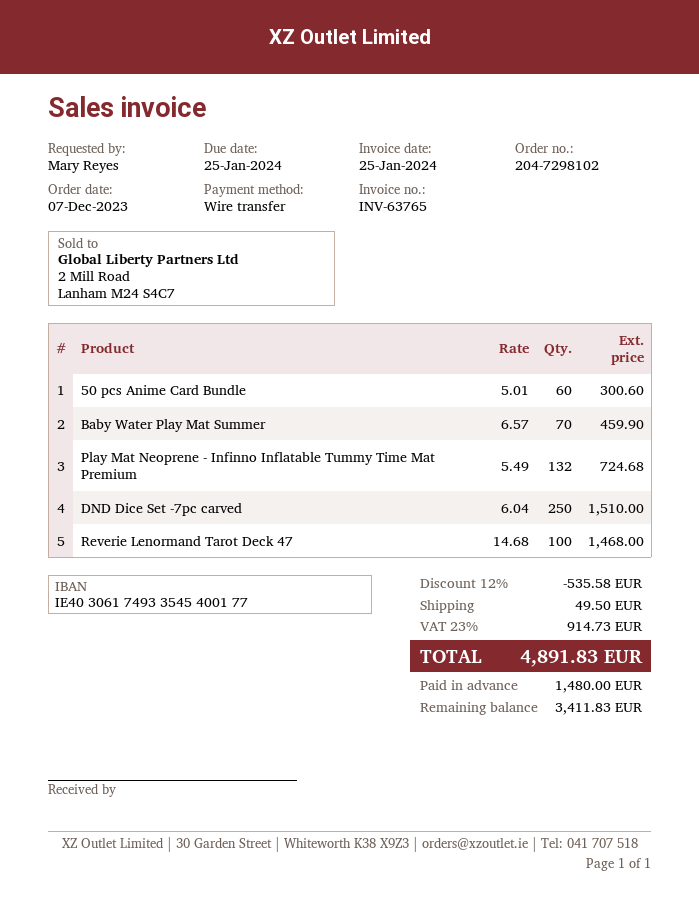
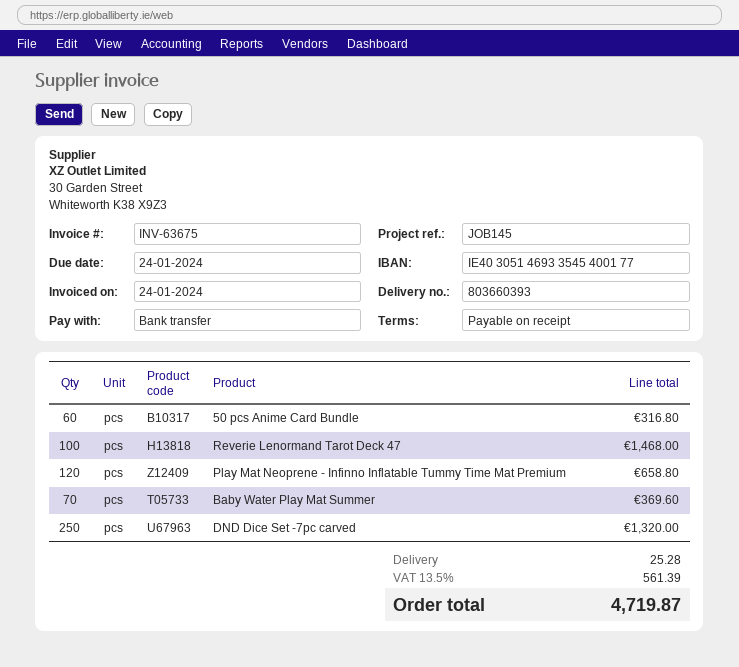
invoice number: INV-63765 -> INV-63675
invoice date: 2024-01-25 -> 2024-01-24
due date: 2024-01-25 -> 2024-01-24
bank account: IE40306174933545400177 -> IE40305146933545400177
50 pcs Anime Card Bundle: 60 for 300.60 -> 60 for 316.80
Baby Water Play Mat Summer: 70 for 459.90 -> 70 for 369.60
Play Mat Neoprene - Infinno Inflatable Tummy Time Mat Premium: 132 for 724.68 -> 120 for 658.80
DND Dice Set -7pc carved: 250 for 1510.00 -> 250 for 1320.00
discount: 12% = 535.58 -> none
shipping: 49.50 -> 25.28
tax: 23% = 914.73 -> 13.5% = 561.39
total: 4891.83 -> 4719.87

